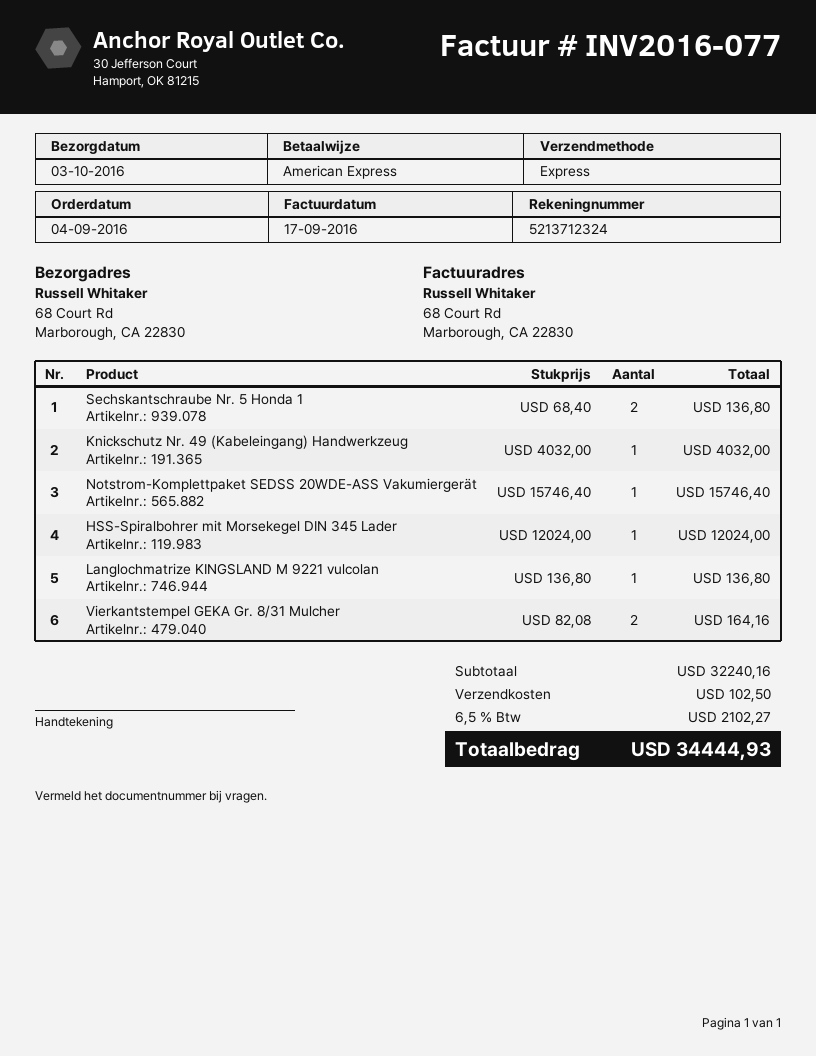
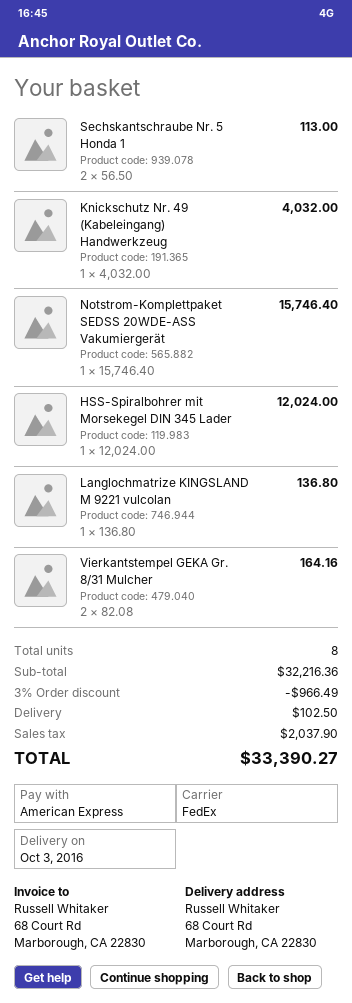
shipping method: express -> FedEx
Sechskantschraube Nr. 5 Honda 1: 2 x 68.40 = 136.80 -> 2 x 56.50 = 113.00
subtotal: 32240.16 -> 32216.36
discount: none -> 3% = 966.49
tax: 2102.27 -> 2037.90
total: 34444.93 -> 33390.27

